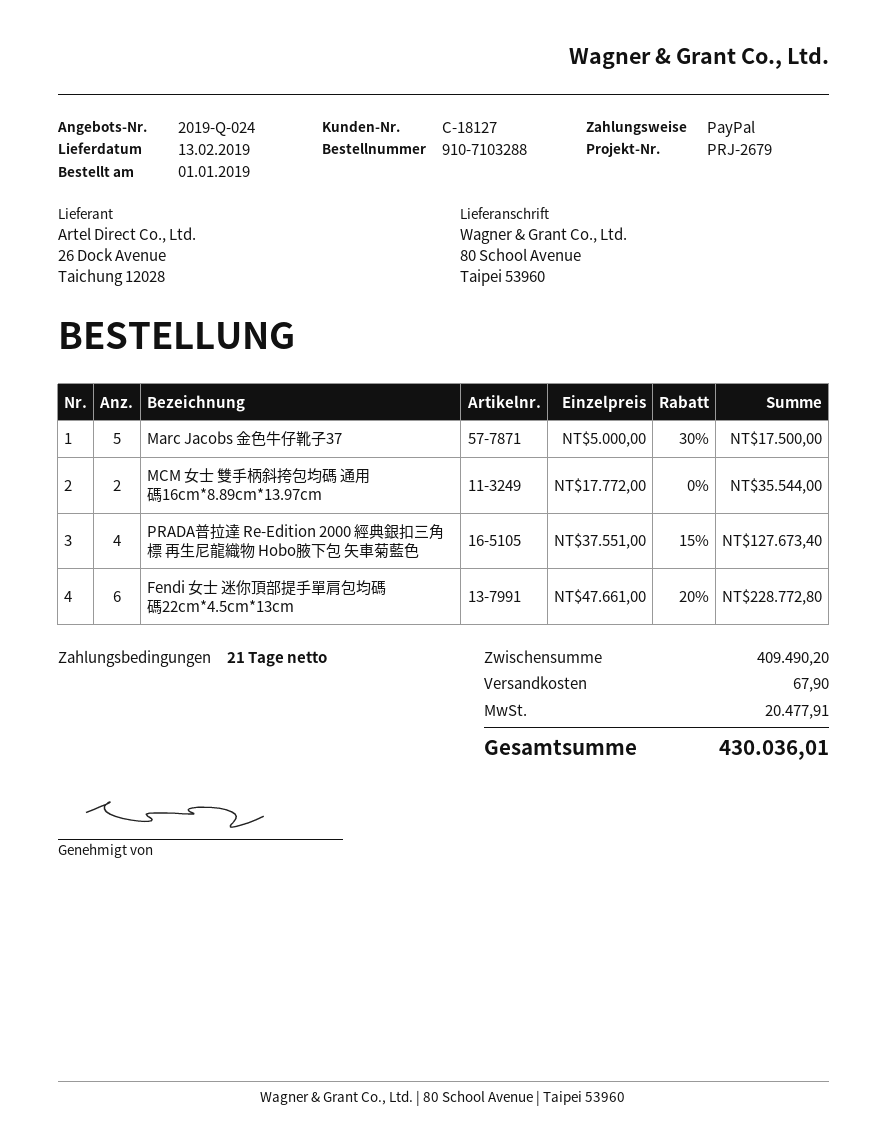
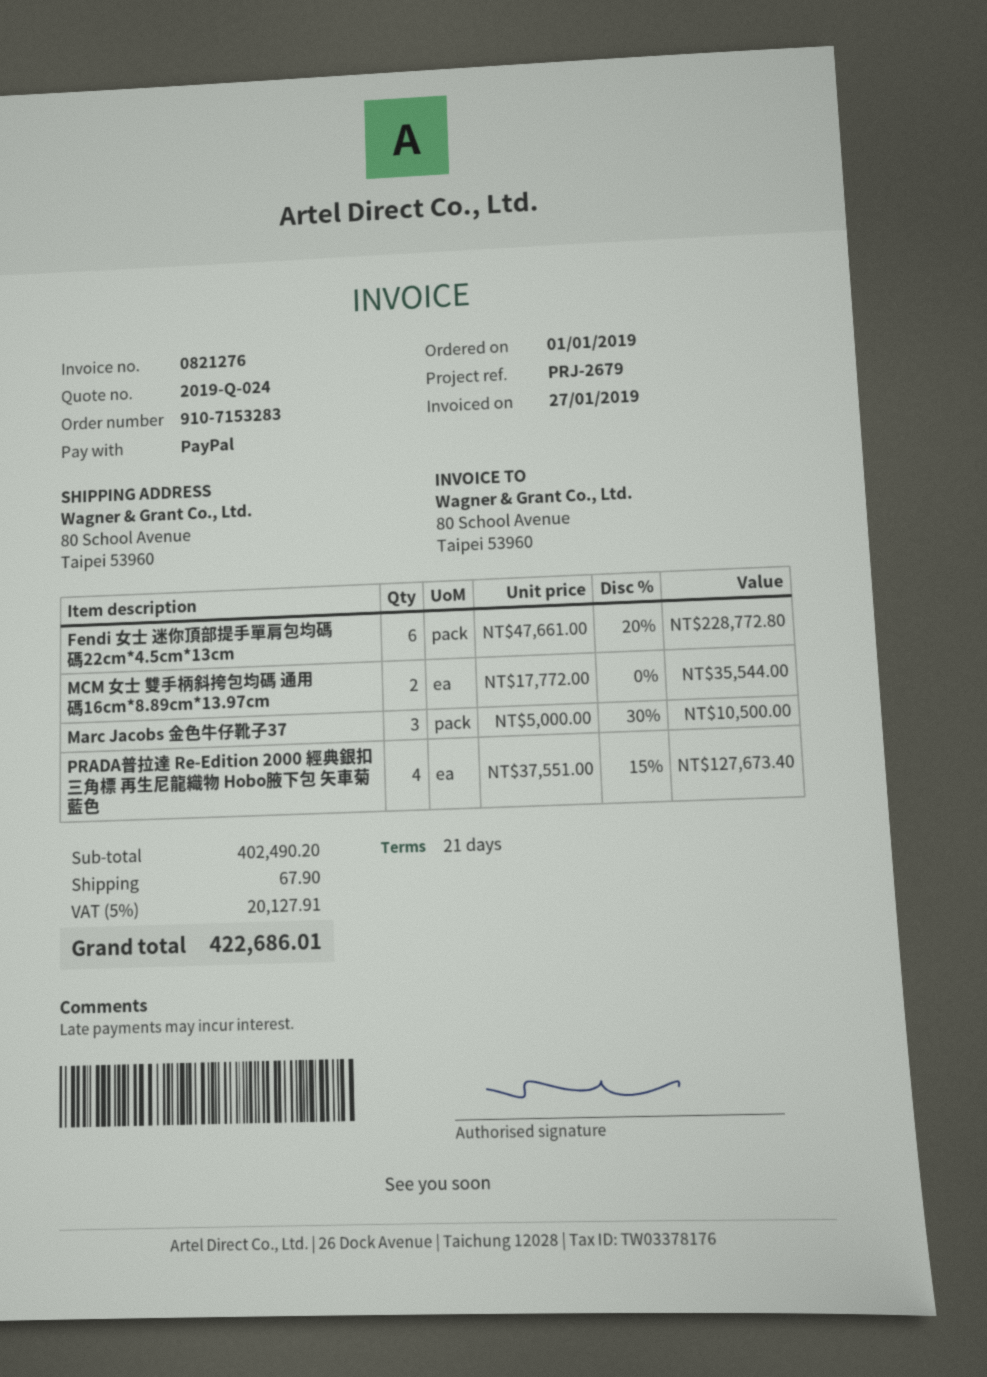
order number: 910-7103288 -> 910-7153283
Marc Jacobs 金色牛仔靴子37: 5 x 5000.00 - 30% = 17500.00 -> 3 x 5000.00 - 30% = 10500.00
subtotal: 409490.20 -> 402490.20
tax: 20477.91 -> 20127.91
total: 430036.01 -> 422686.01

